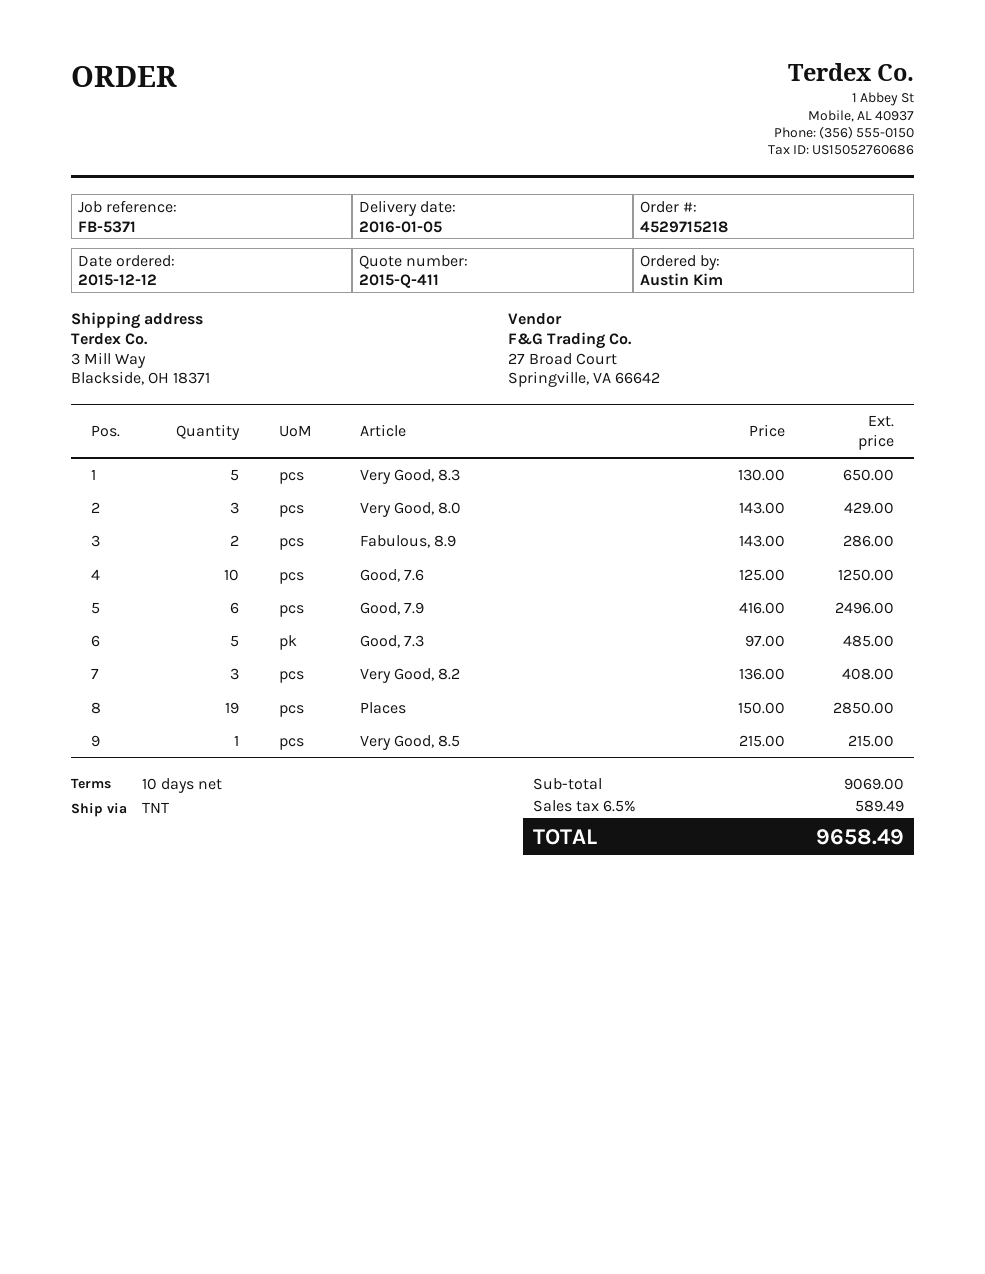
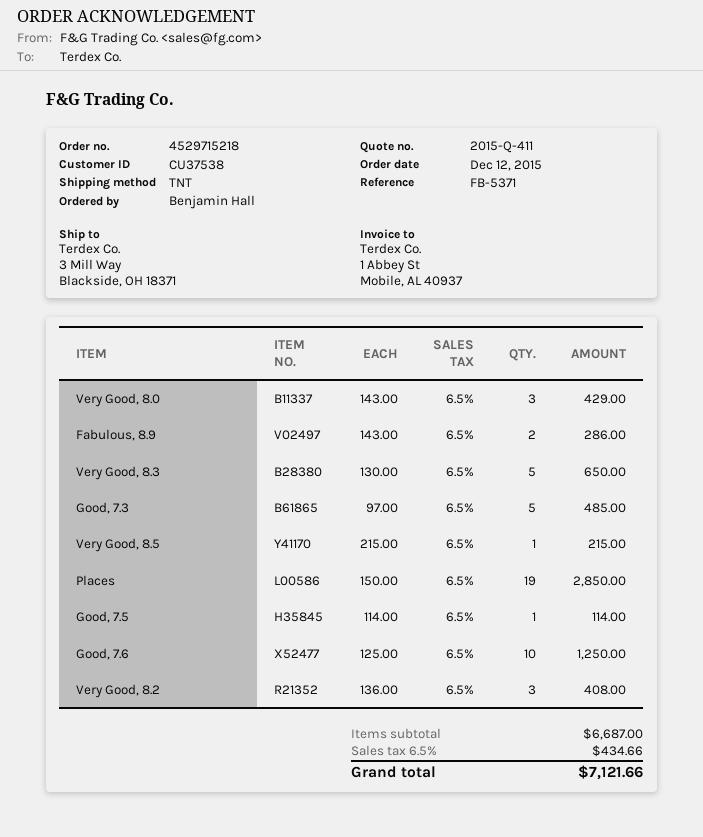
ordered by: Austin Kim -> Benjamin Hall
Good, 7.9: 6 x 416.00 = 2496.00 -> none
Good, 7.5: none -> 1 x 114.00 = 114.00
subtotal: 9069.00 -> 6687.00
tax: 6.5% = 589.49 -> 6.5% = 434.66
total: 9658.49 -> 7121.66

